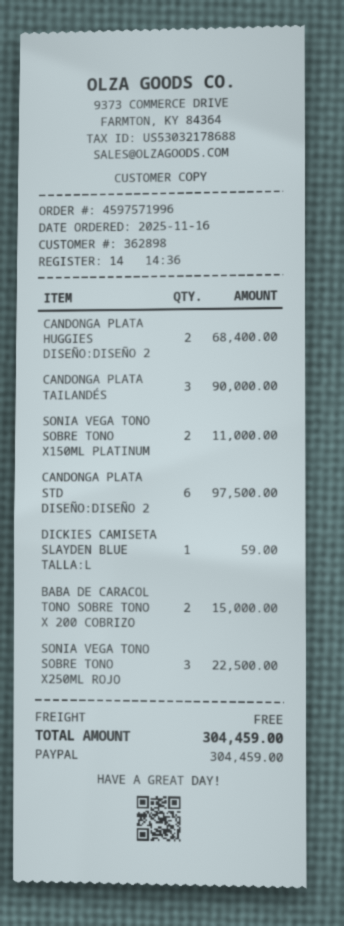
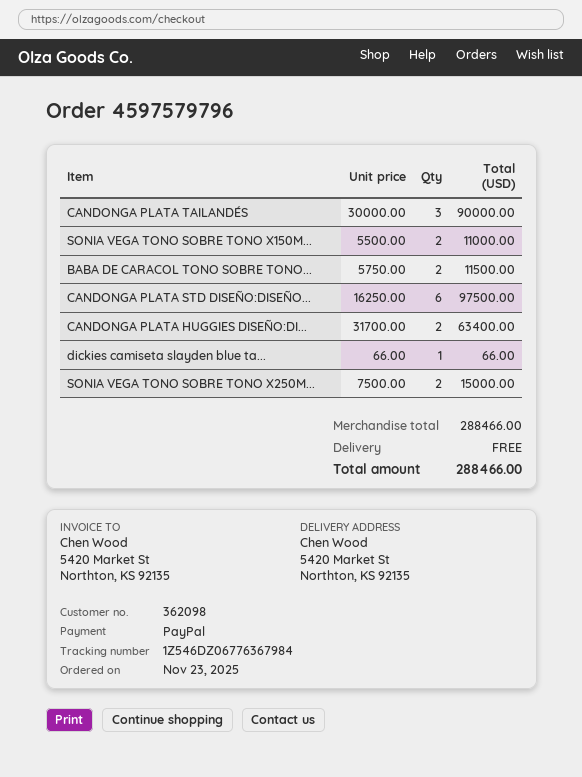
order number: 4597571996 -> 4597579796
order date: 2025-11-16 -> 2025-11-23
customer number: 362898 -> 362098
CANDONGA PLATA HUGGIES DISEÑO:DISEÑO 2: 2 for 68400.00 -> 2 for 63400.00
DICKIES CAMISETA SLAYDEN BLUE TALLA:L: 1 for 59.00 -> 1 for 66.00
BABA DE CARACOL TONO SOBRE TONO X 200 COBRIZO: 2 for 15000.00 -> 2 for 11500.00
SONIA VEGA TONO SOBRE TONO X250ML ROJO: 3 for 22500.00 -> 2 for 15000.00
total: 304459.00 -> 288466.00

